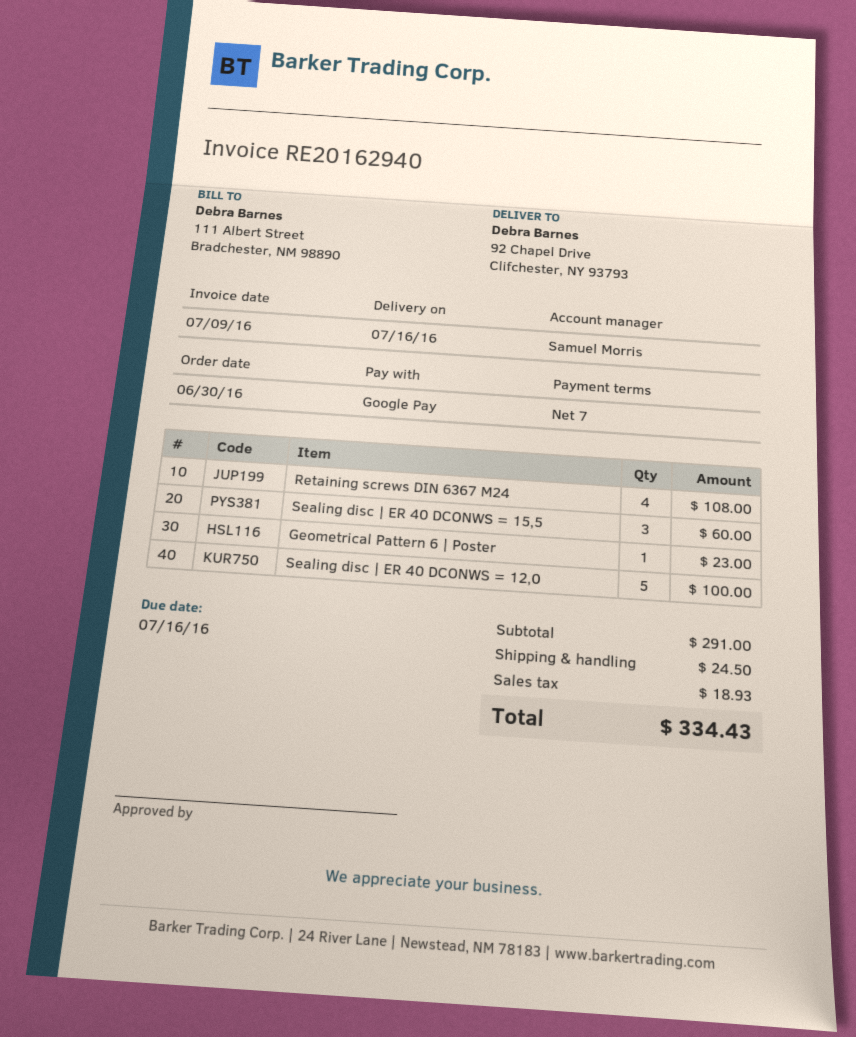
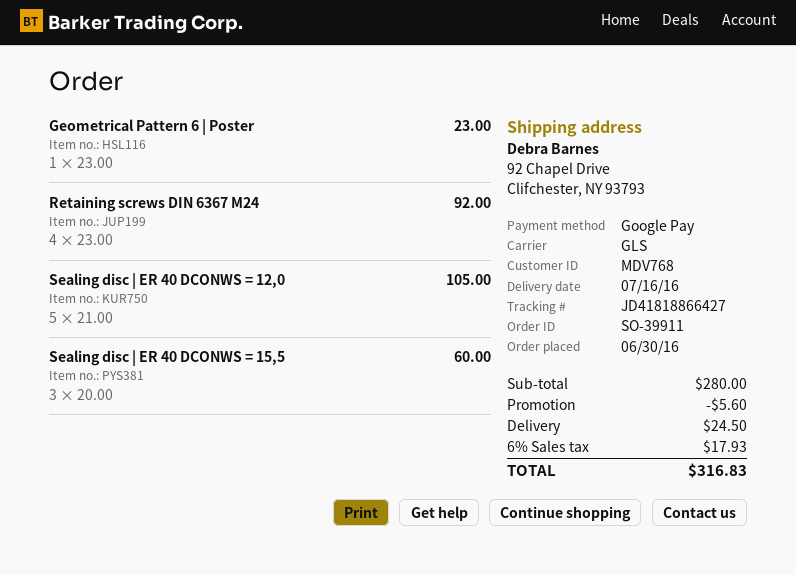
Retaining screws DIN 6367 M24: 4 for 108.00 -> 4 for 92.00
Sealing disc | ER 40 DCONWS = 12,0: 5 for 100.00 -> 5 for 105.00
subtotal: 291.00 -> 280.00
discount: none -> 5.60
tax: 18.93 -> 17.93
total: 334.43 -> 316.83

